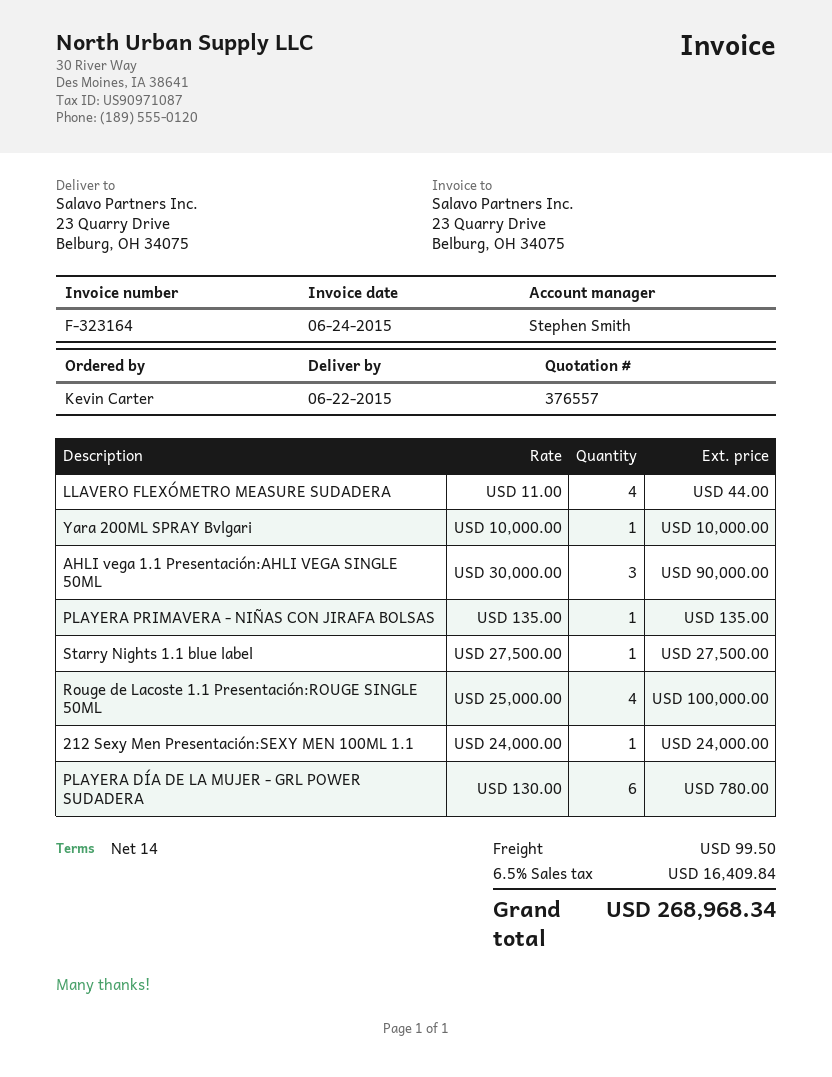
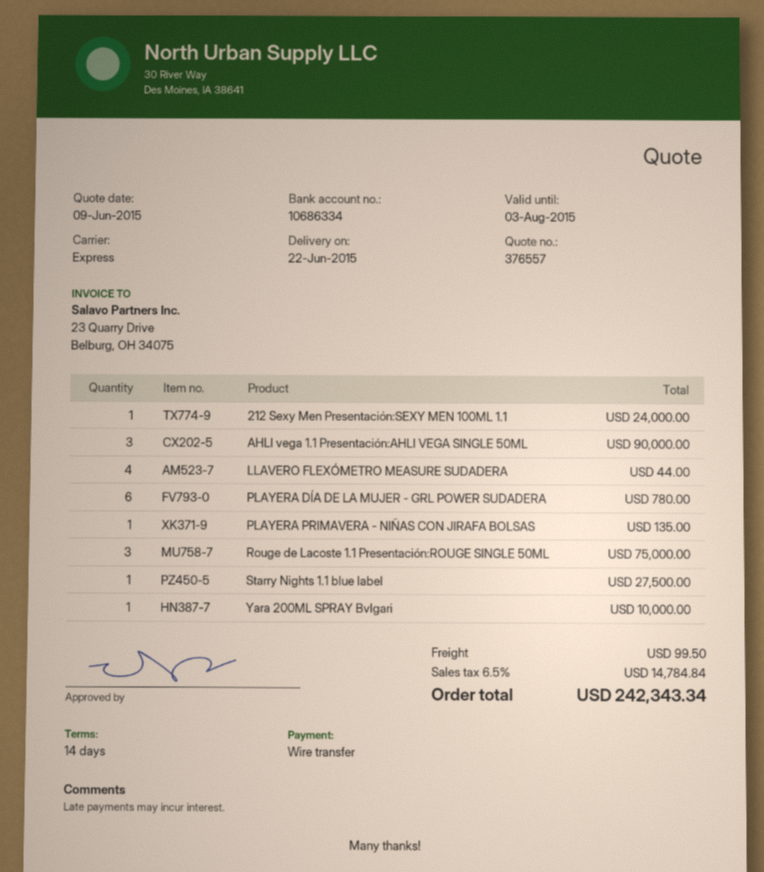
Rouge de Lacoste 1.1 Presentación:ROUGE SINGLE 50ML: 4 for 100000.00 -> 3 for 75000.00
tax: 6.5% = 16409.84 -> 6.5% = 14784.84
total: 268968.34 -> 242343.34

